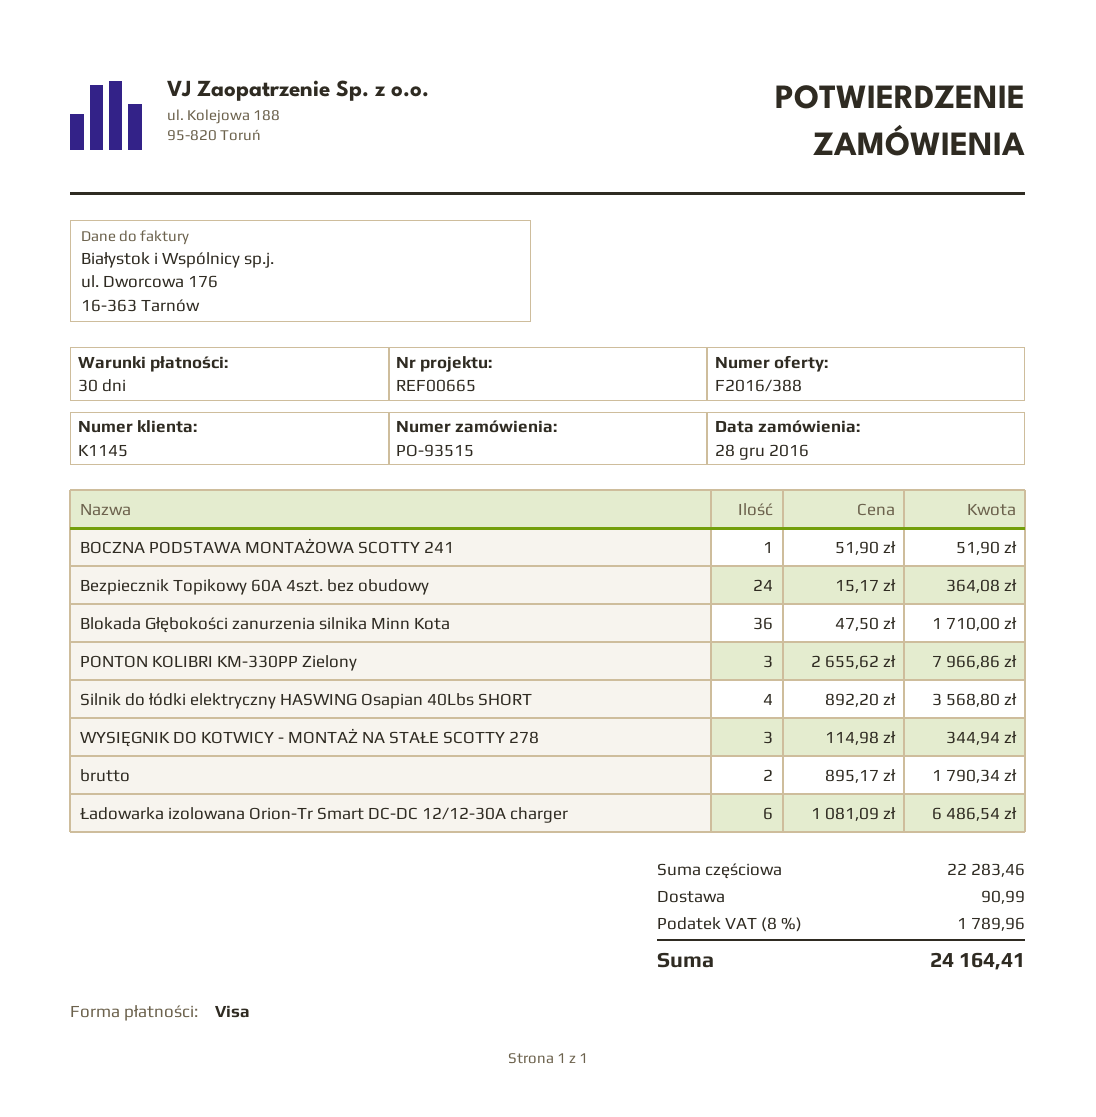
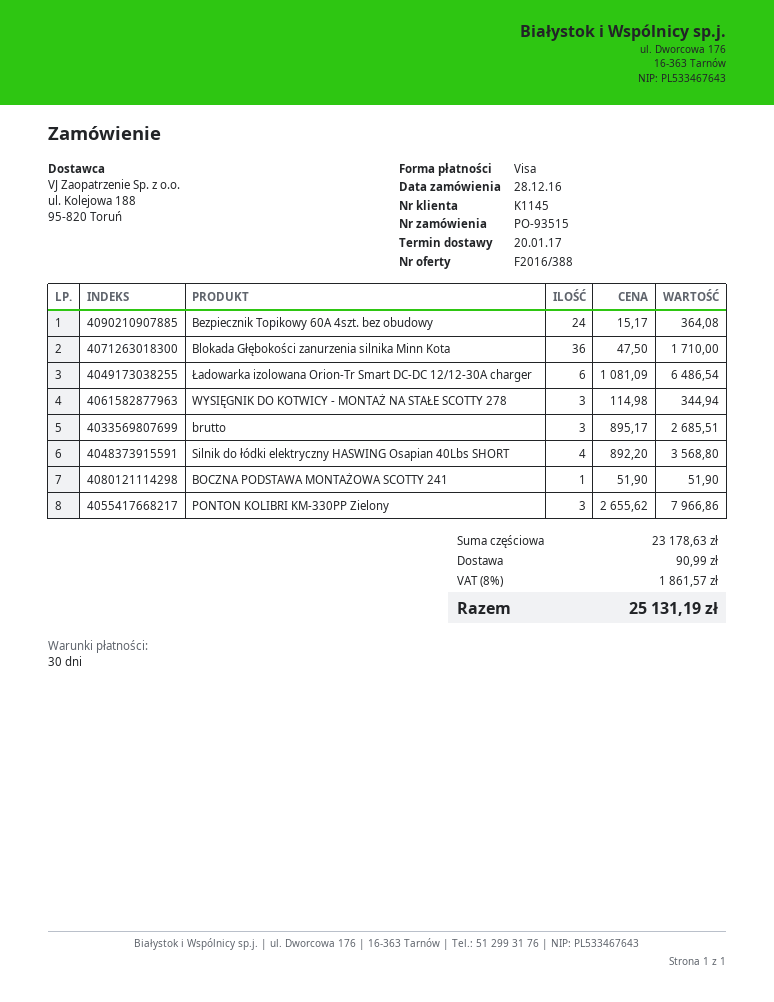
brutto: 2 x 895.17 = 1790.34 -> 3 x 895.17 = 2685.51
subtotal: 22283.46 -> 23178.63
tax: 8% = 1789.96 -> 8% = 1861.57
total: 24164.41 -> 25131.19

